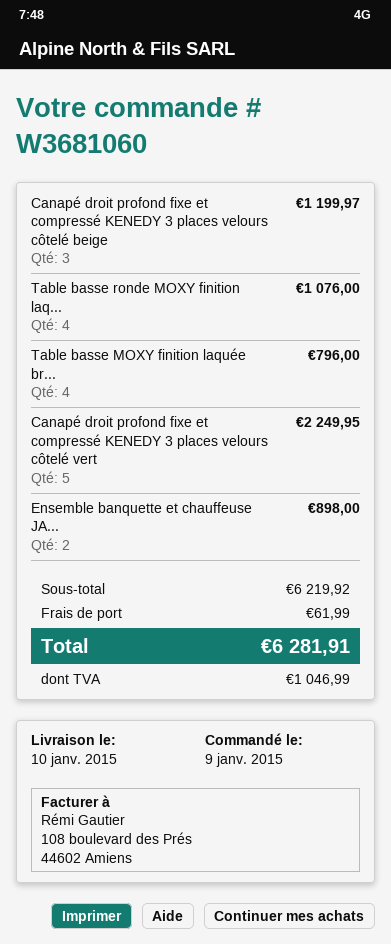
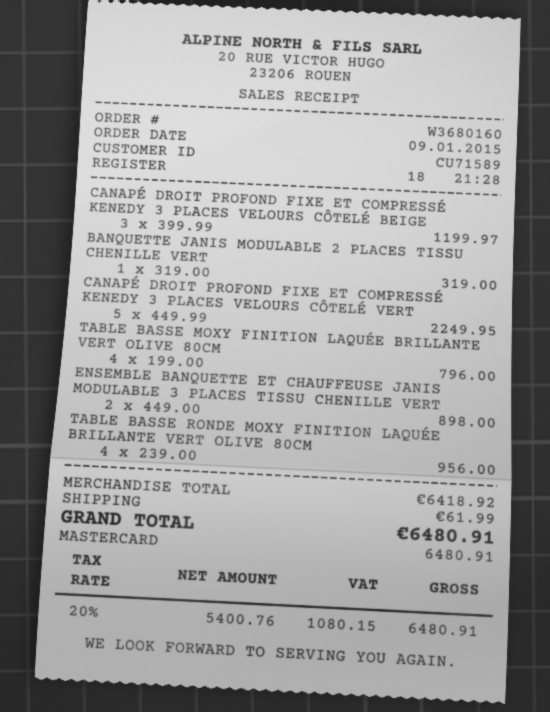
order number: W3681060 -> W3680160
Table basse ronde MOXY finition laq...: 4 for 1076.00 -> 4 for 956.00
BANQUETTE JANIS MODULABLE 2 PLACES TISSU CHENILLE VERT: none -> 1 for 319.00
subtotal: 6219.92 -> 6418.92
tax: 1046.99 -> 1080.15
total: 6281.91 -> 6480.91

